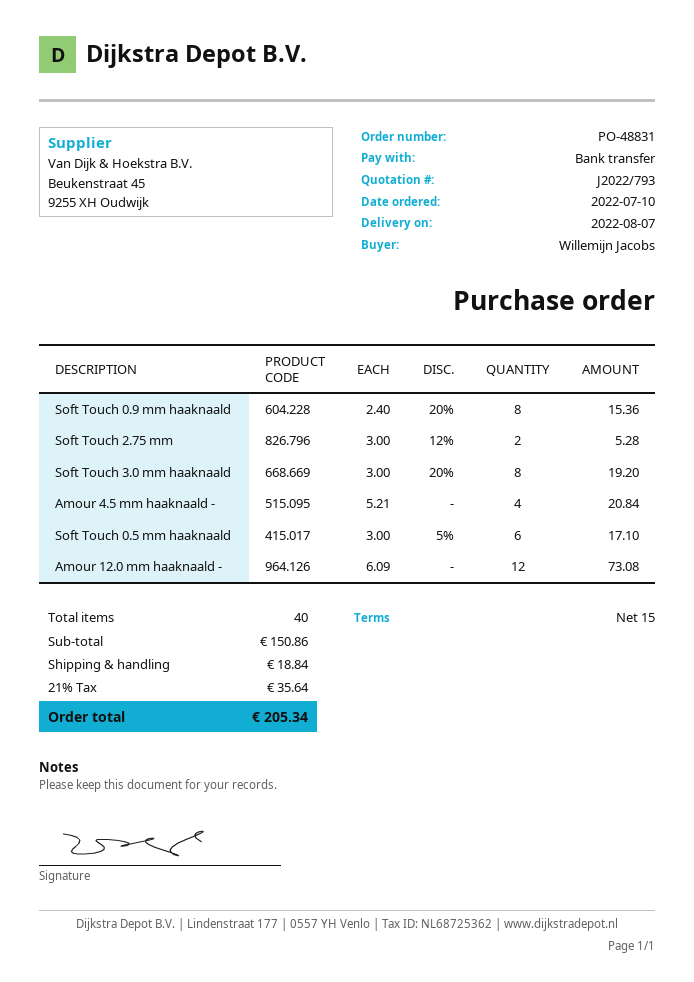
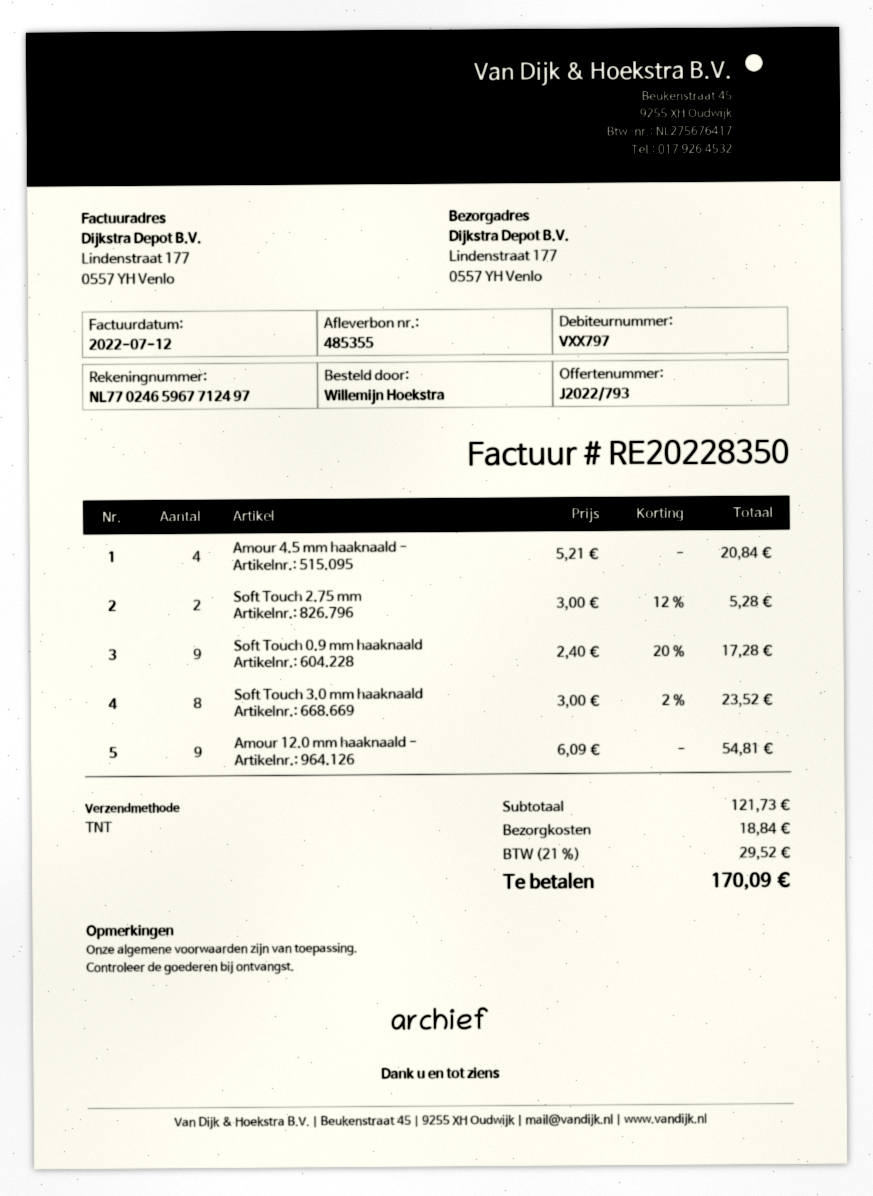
ordered by: Willemijn Jacobs -> Willemijn Hoekstra
Soft Touch 0.9 mm haaknaald: 8 x 2.40 - 20% = 15.36 -> 9 x 2.40 - 20% = 17.28
Soft Touch 3.0 mm haaknaald: 8 x 3.00 - 20% = 19.20 -> 8 x 3.00 - 2% = 23.52
Soft Touch 0.5 mm haaknaald: 6 x 3.00 - 5% = 17.10 -> none
Amour 12.0 mm haaknaald -: 12 x 6.09 = 73.08 -> 9 x 6.09 = 54.81
subtotal: 150.86 -> 121.73
tax: 21% = 35.64 -> 21% = 29.52
total: 205.34 -> 170.09

